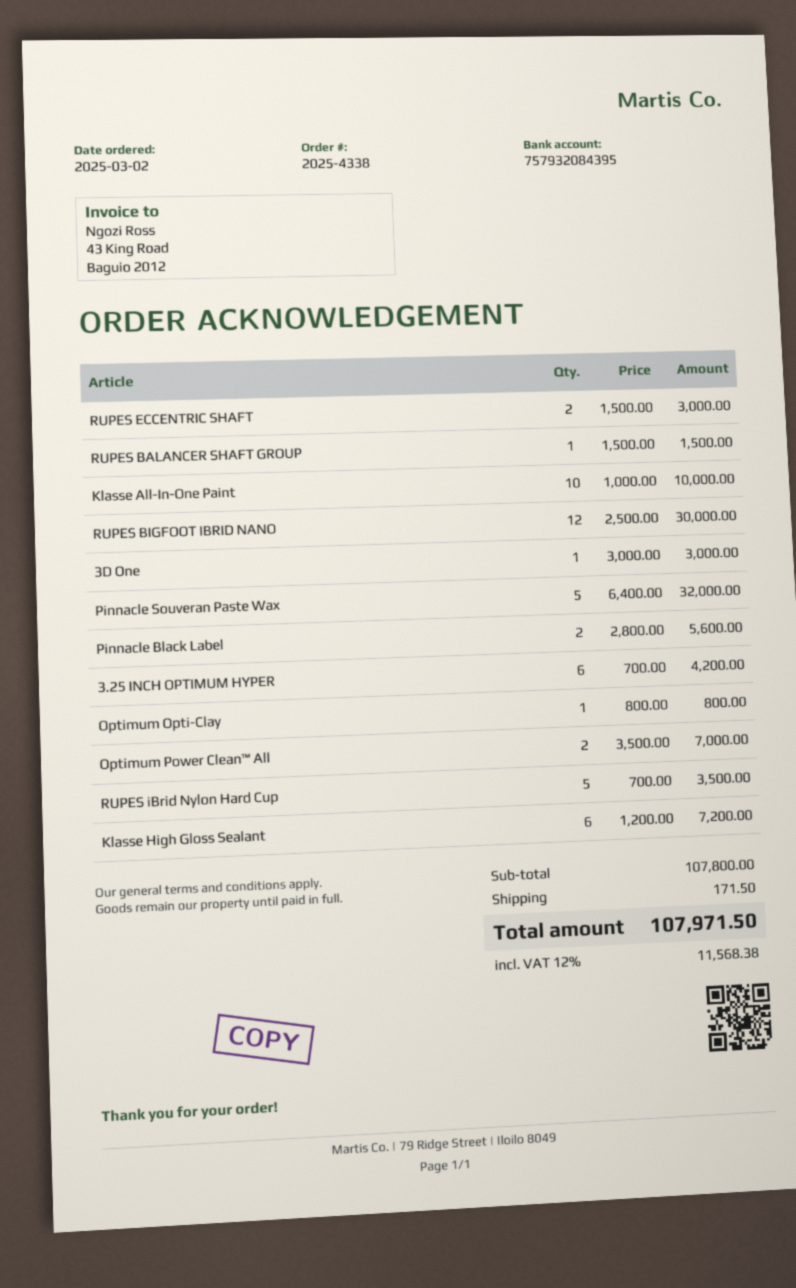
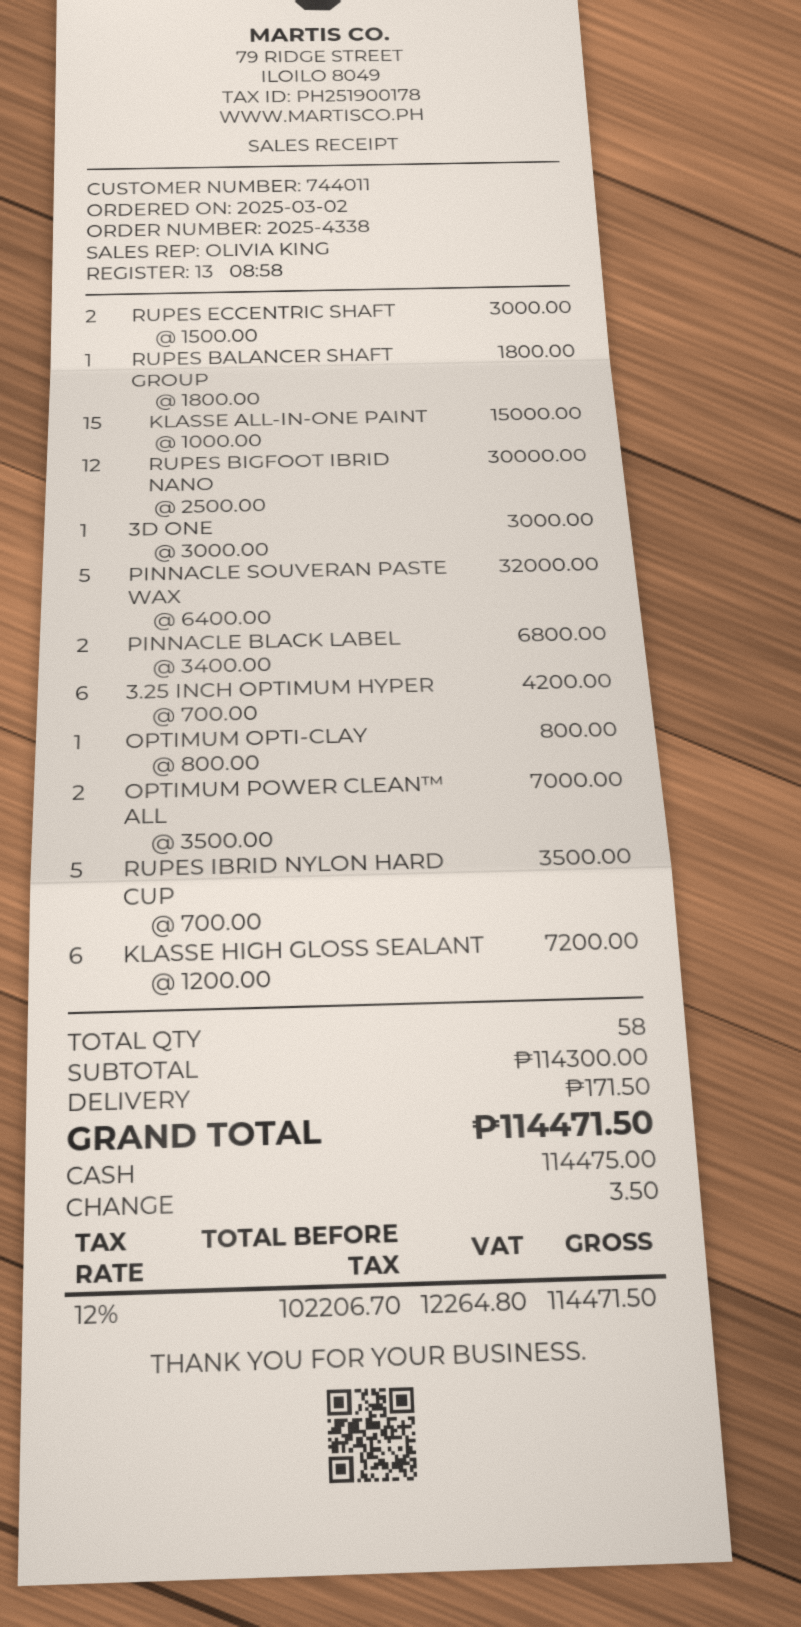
RUPES BALANCER SHAFT GROUP: 1 x 1500.00 = 1500.00 -> 1 x 1800.00 = 1800.00
Klasse All-In-One Paint: 10 x 1000.00 = 10000.00 -> 15 x 1000.00 = 15000.00
Pinnacle Black Label: 2 x 2800.00 = 5600.00 -> 2 x 3400.00 = 6800.00
subtotal: 107800.00 -> 114300.00
tax: 12% = 11568.38 -> 12% = 12264.80
total: 107971.50 -> 114471.50

